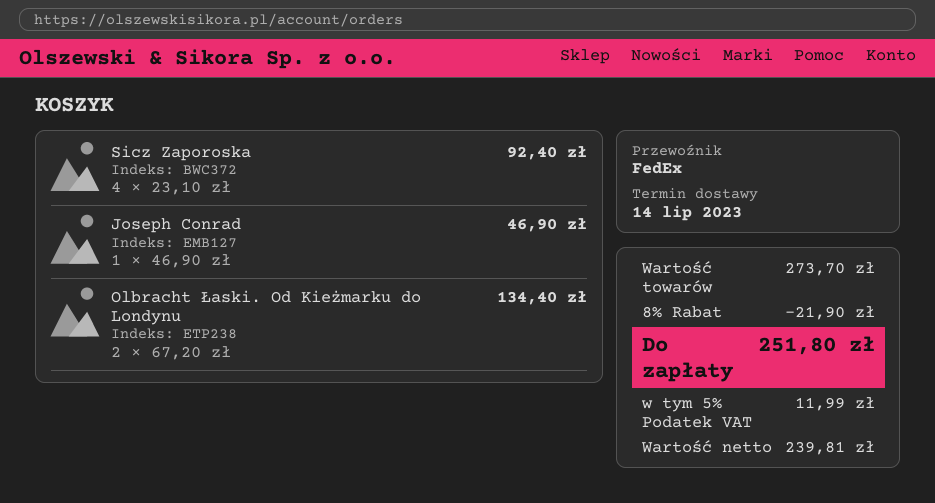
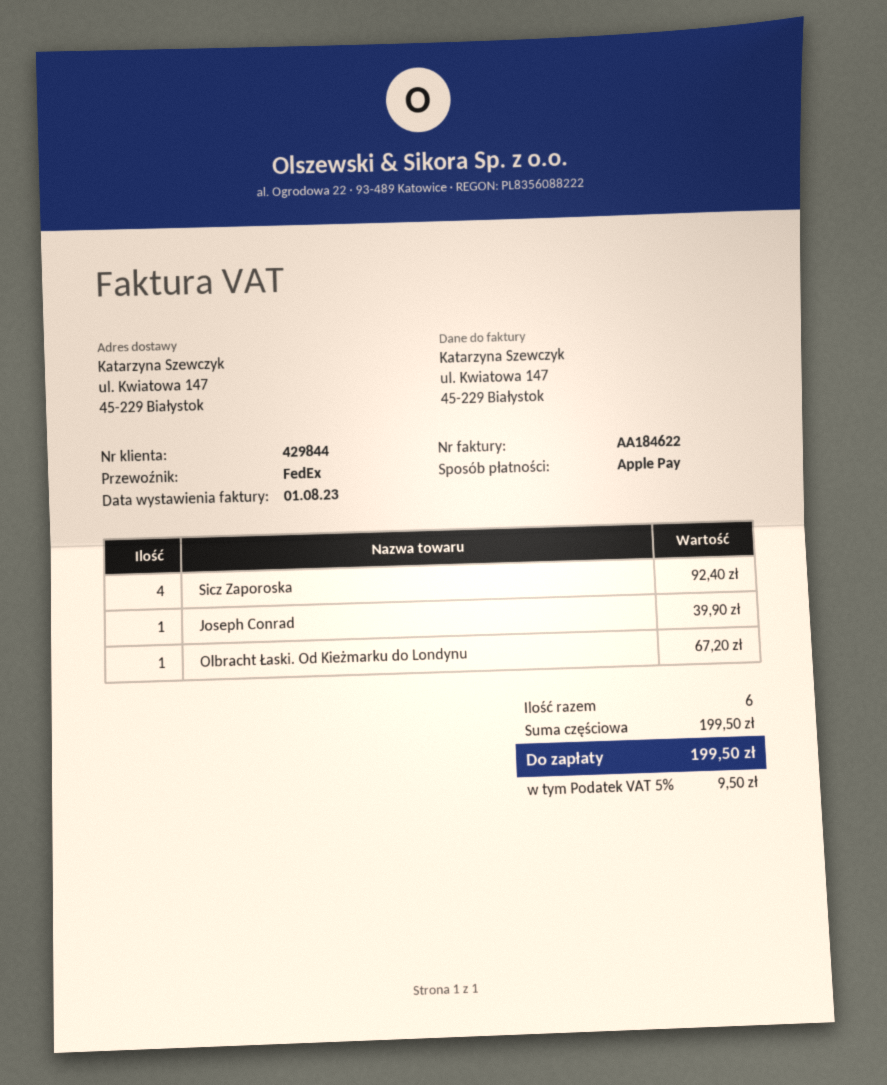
Joseph Conrad: 1 for 46.90 -> 1 for 39.90
Olbracht Łaski. Od Kieżmarku do Londynu: 2 for 134.40 -> 1 for 67.20
subtotal: 273.70 -> 199.50
discount: 8% = 21.90 -> none
tax: 5% = 11.99 -> 5% = 9.50
total: 251.80 -> 199.50

